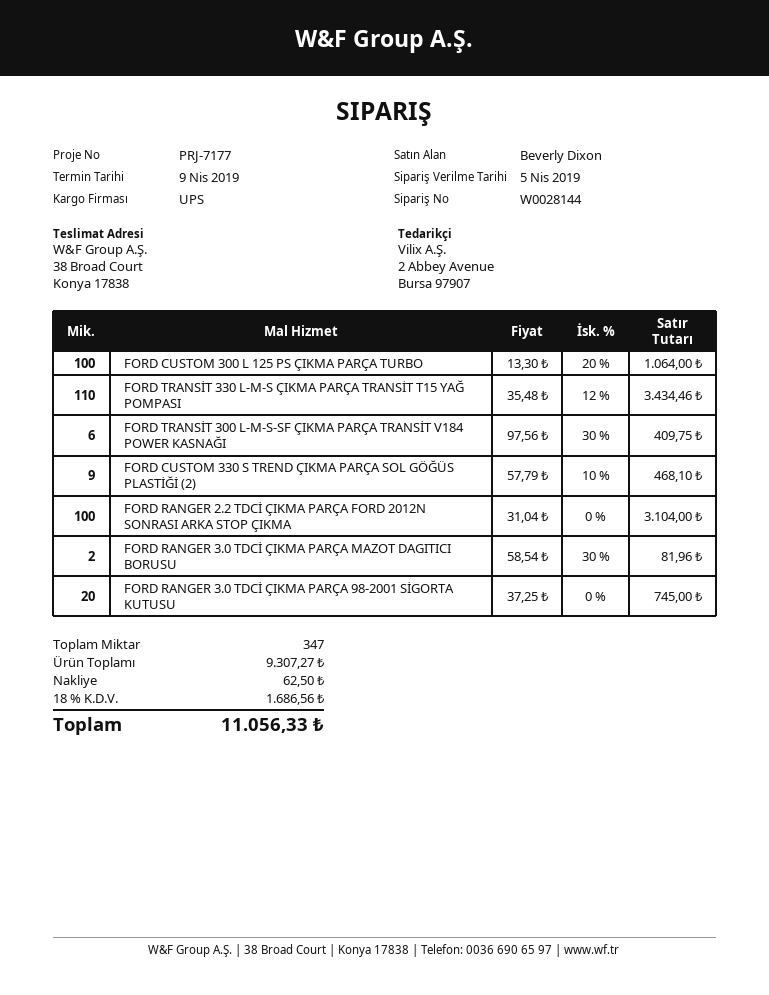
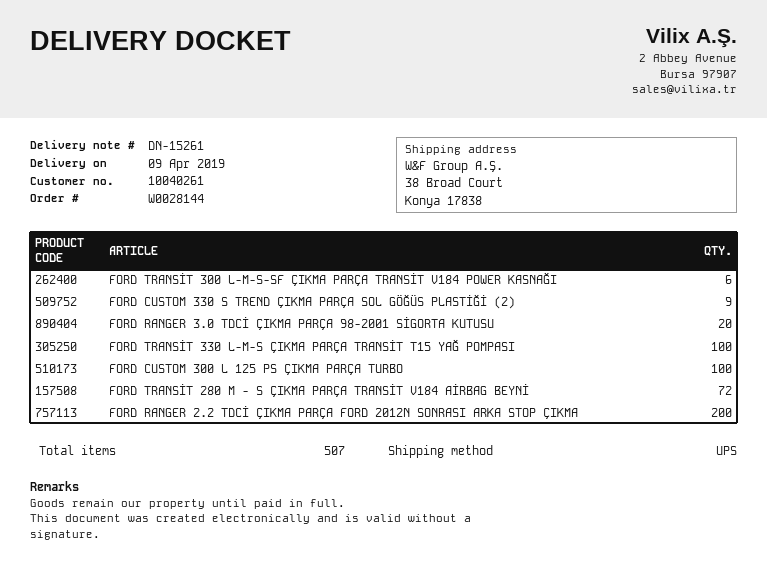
FORD TRANSİT 330 L-M-S ÇIKMA PARÇA TRANSİT T15 YAĞ POMPASI: 110 -> 100
FORD RANGER 2.2 TDCİ ÇIKMA PARÇA FORD 2012N SONRASI ARKA STOP ÇIKMA: 100 -> 200
FORD RANGER 3.0 TDCİ ÇIKMA PARÇA MAZOT DAGITICI BORUSU: 2 -> none
FORD TRANSİT 280 M - S ÇIKMA PARÇA TRANSİT V184 AİRBAG BEYNİ: none -> 72
total quantity: 347 -> 507

